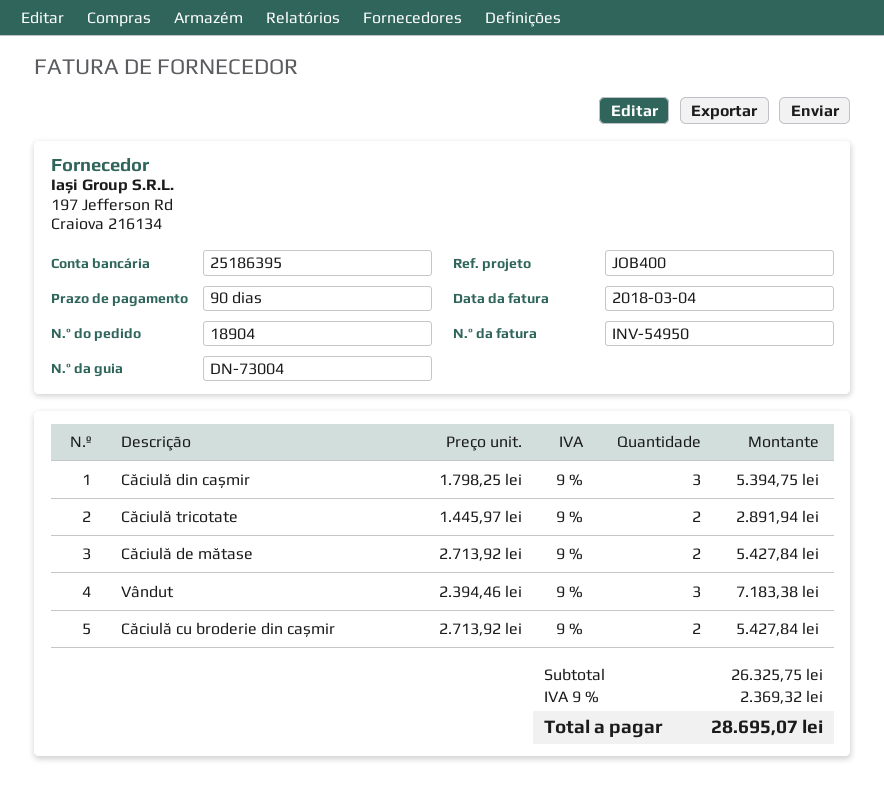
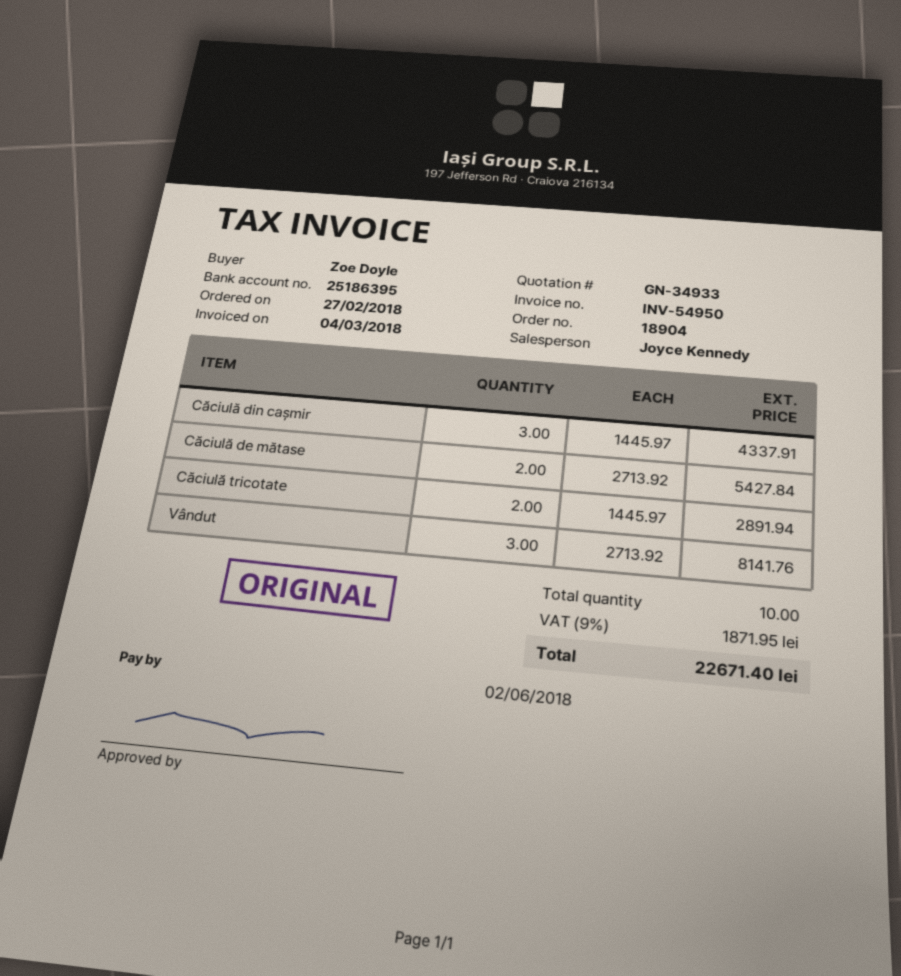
Căciulă din cașmir: 3 x 1798.25 = 5394.75 -> 3 x 1445.97 = 4337.91
Vândut: 3 x 2394.46 = 7183.38 -> 3 x 2713.92 = 8141.76
Căciulă cu broderie din cașmir: 2 x 2713.92 = 5427.84 -> none
tax: 9% = 2369.32 -> 9% = 1871.95
total: 28695.07 -> 22671.40

